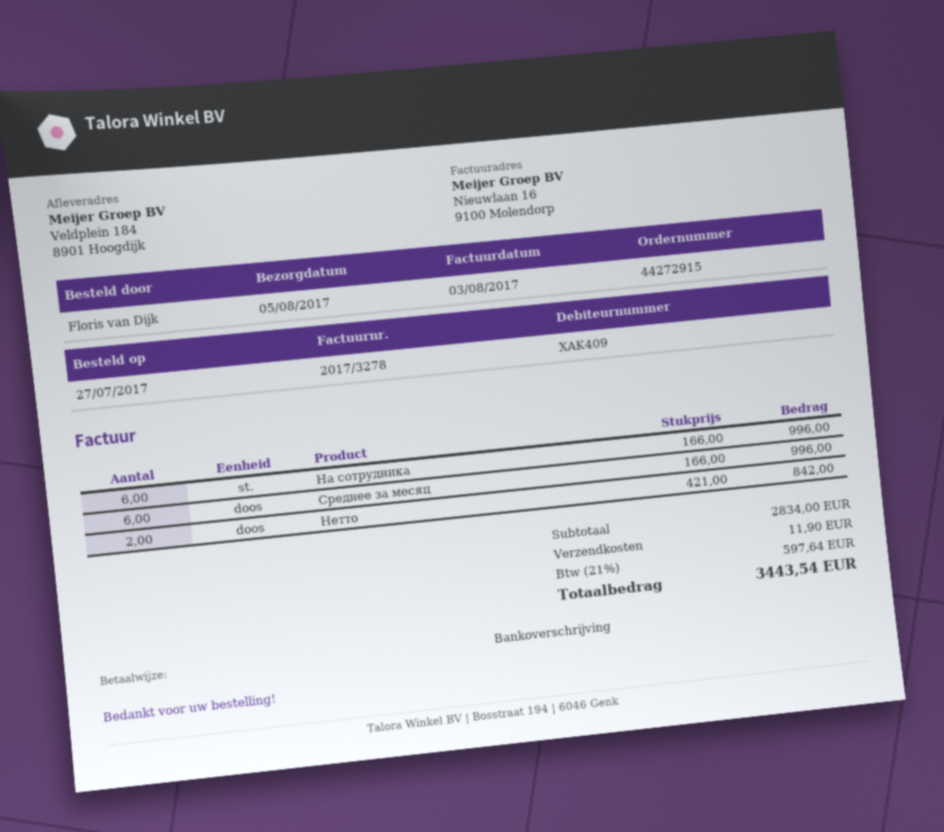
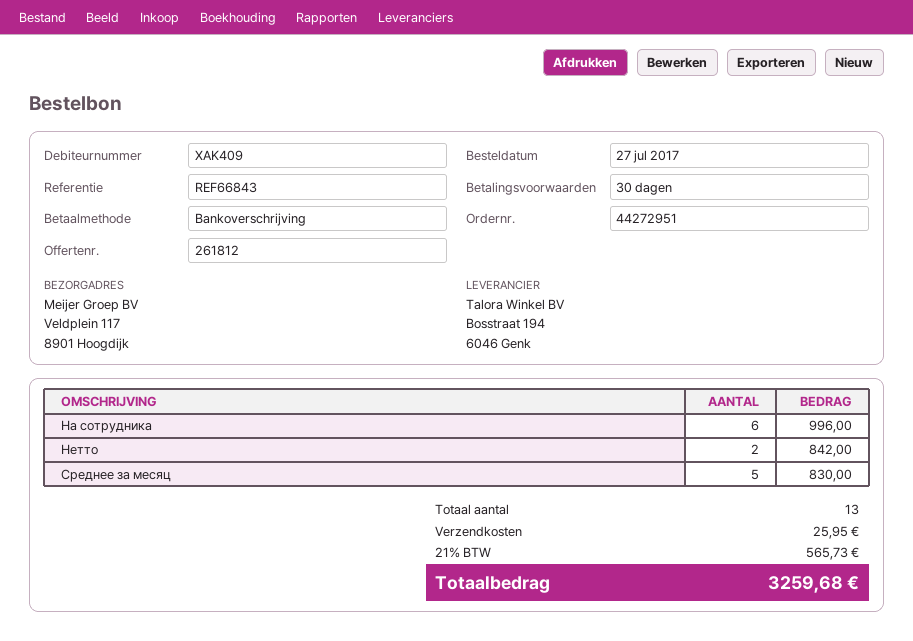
order number: 44272915 -> 44272951
ship to: Veldplein 184, 8901 Hoogdijk -> Veldplein 117, 8901 Hoogdijk
Среднее за месяц: 6 for 996.00 -> 5 for 830.00
shipping: 11.90 -> 25.95
tax: 21% = 597.64 -> 21% = 565.73
total: 3443.54 -> 3259.68

